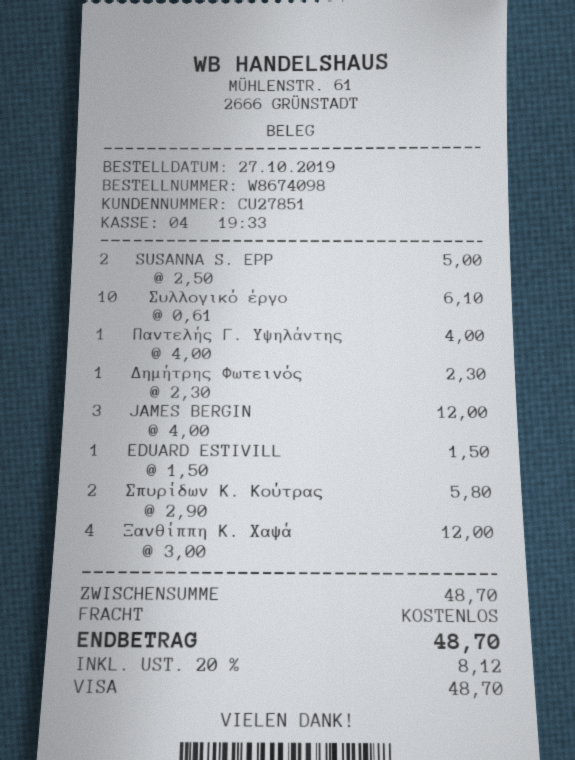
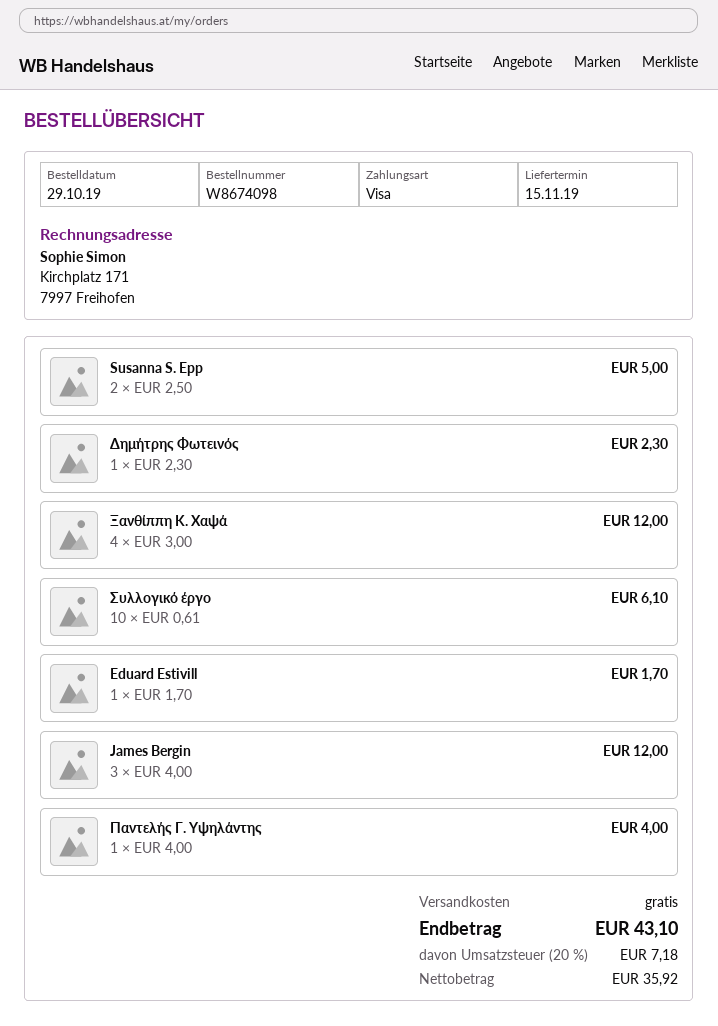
order date: 2019-10-27 -> 2019-10-29
EDUARD ESTIVILL: 1 x 1.50 = 1.50 -> 1 x 1.70 = 1.70
Σπυρίδων Κ. Κούτρας: 2 x 2.90 = 5.80 -> none
tax: 20% = 8.12 -> 20% = 7.18
total: 48.70 -> 43.10

